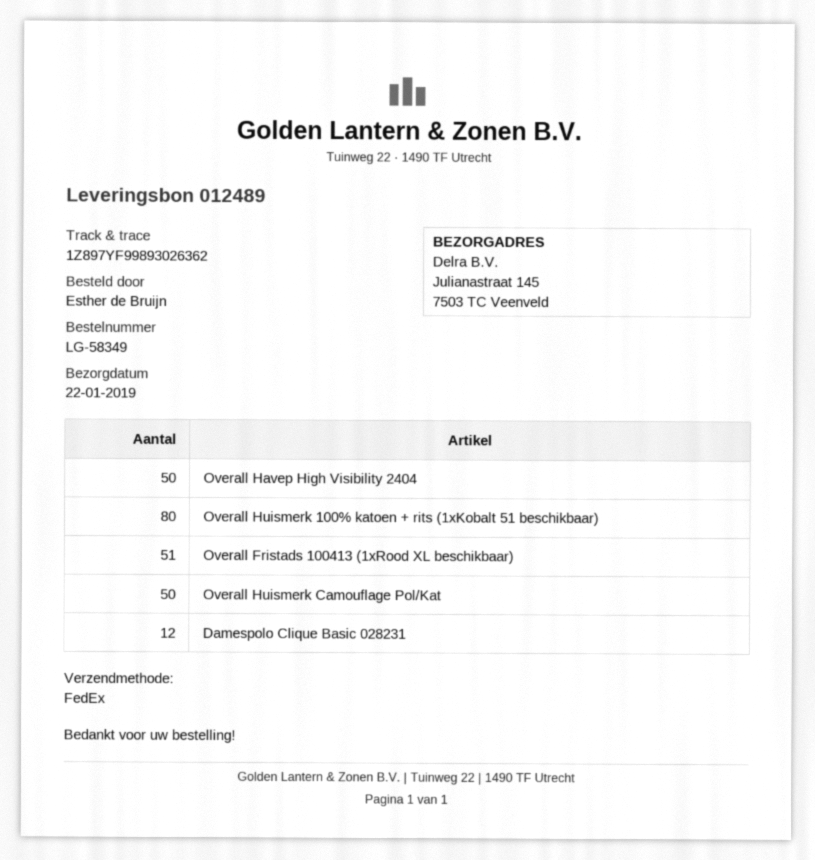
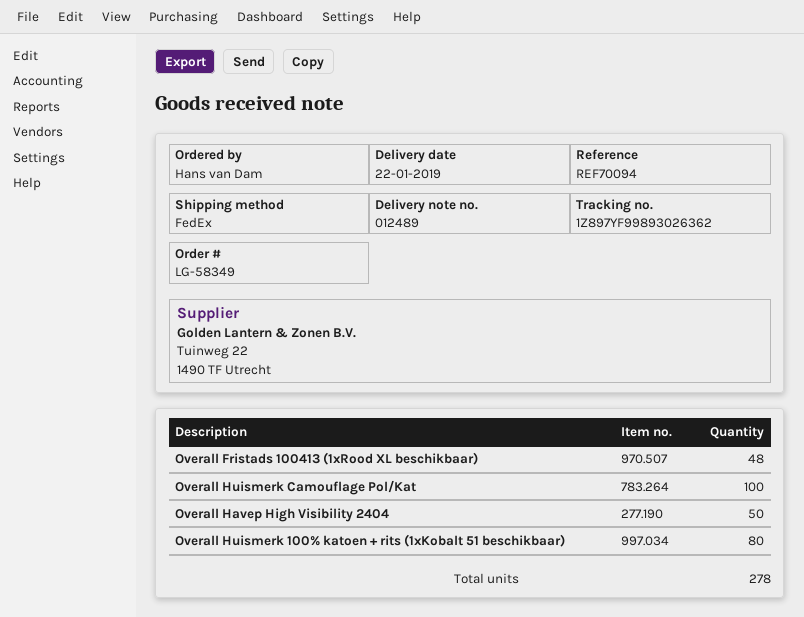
ordered by: Esther de Bruijn -> Hans van Dam
Overall Fristads 100413 (1xRood XL beschikbaar): 51 -> 48
Overall Huismerk Camouflage Pol/Kat: 50 -> 100
Damespolo Clique Basic 028231: 12 -> none

